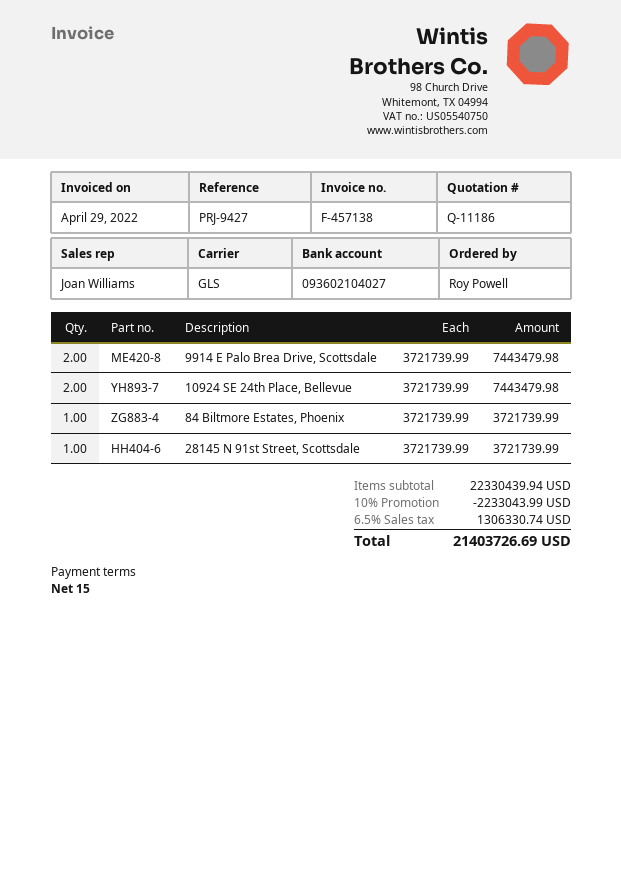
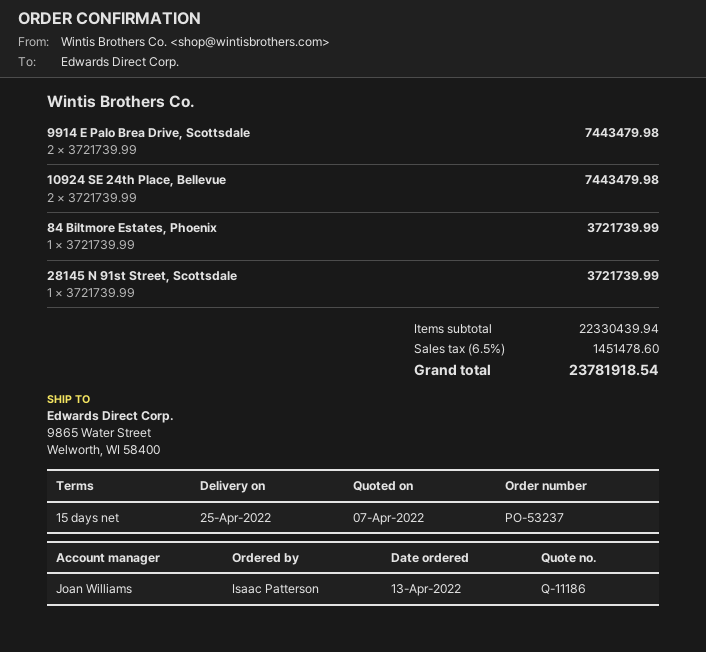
ordered by: Roy Powell -> Isaac Patterson
discount: 10% = 2233043.99 -> none
tax: 6.5% = 1306330.74 -> 6.5% = 1451478.60
total: 21403726.69 -> 23781918.54

